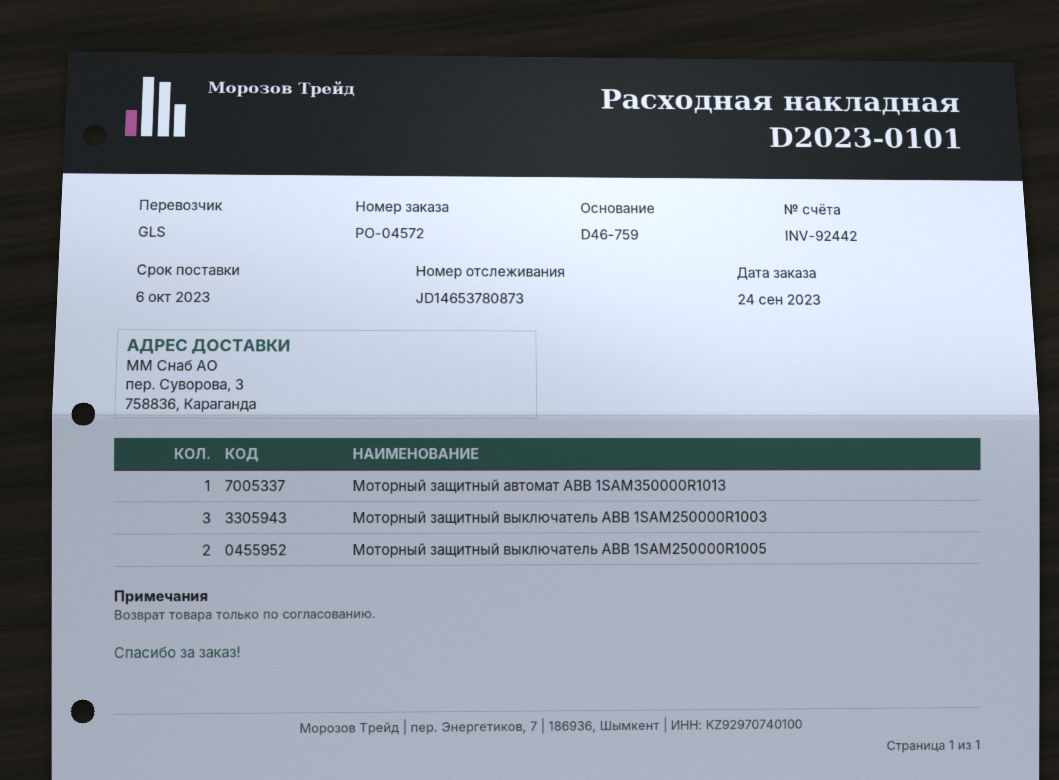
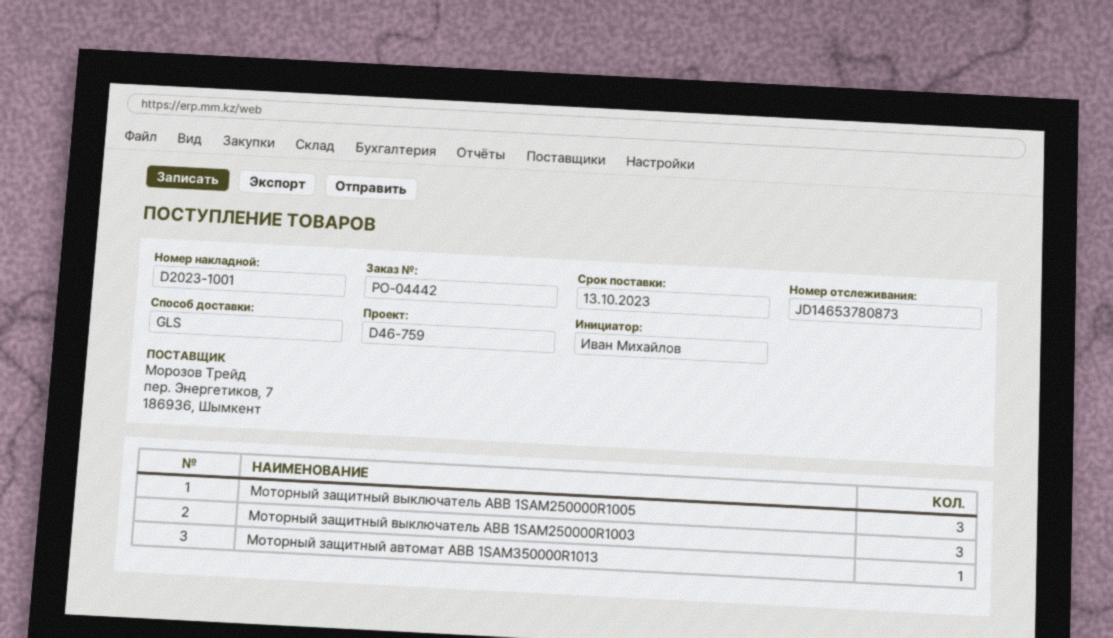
order number: PO-04572 -> PO-04442
delivery note number: D2023-0101 -> D2023-1001
delivery date: 2023-10-06 -> 2023-10-13
Моторный защитный выключатель ABB 1SAM250000R1005: 2 -> 3

